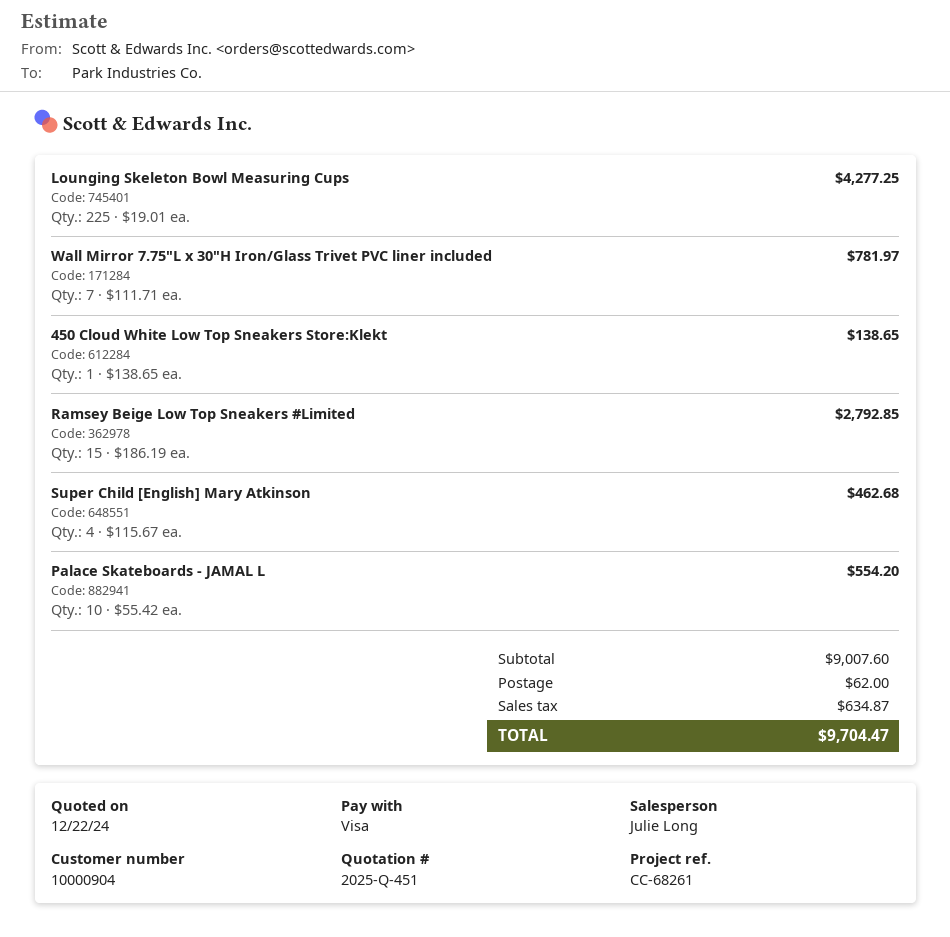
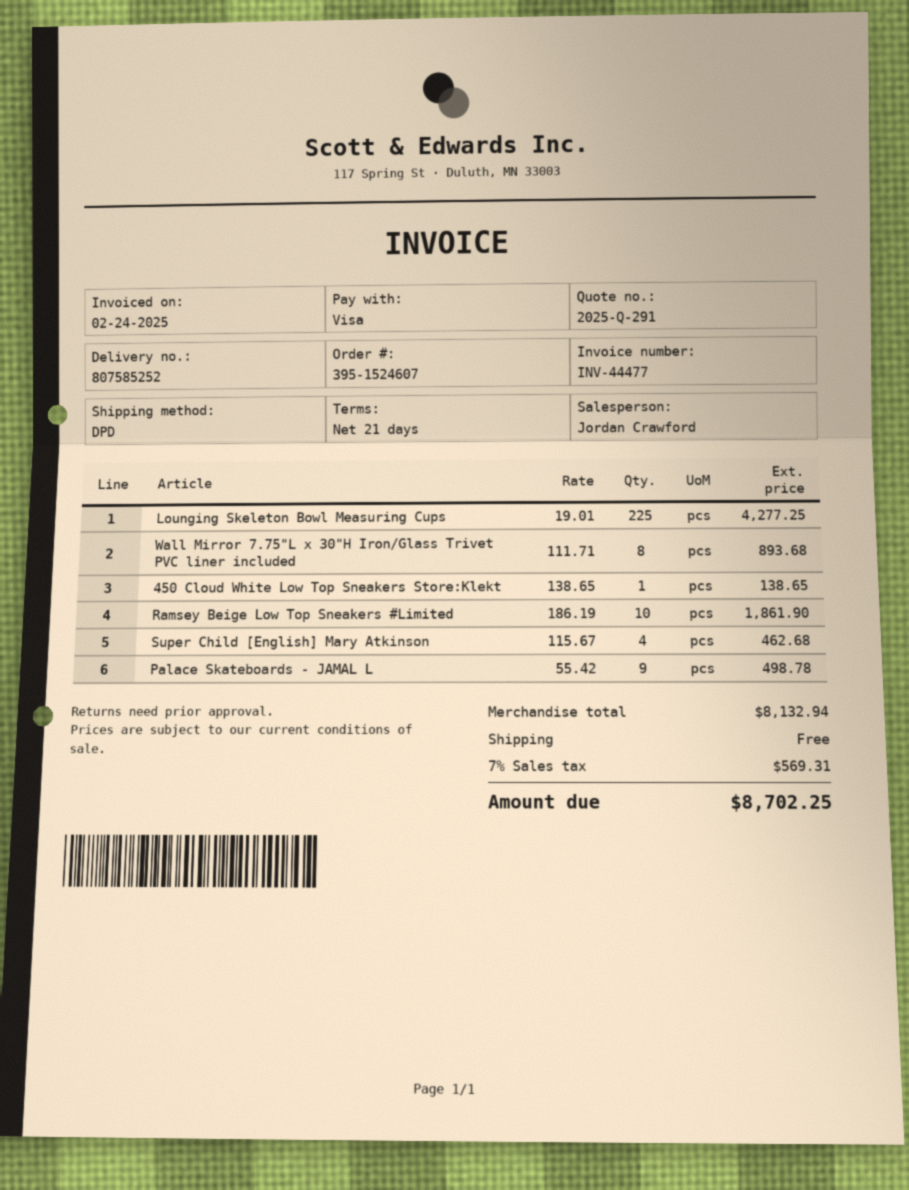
quote number: 2025-Q-451 -> 2025-Q-291
sales rep: Julie Long -> Jordan Crawford
Wall Mirror 7.75"L x 30"H Iron/Glass Trivet PVC liner included: 7 x 111.71 = 781.97 -> 8 x 111.71 = 893.68
Ramsey Beige Low Top Sneakers #Limited: 15 x 186.19 = 2792.85 -> 10 x 186.19 = 1861.90
Palace Skateboards - JAMAL L: 10 x 55.42 = 554.20 -> 9 x 55.42 = 498.78
subtotal: 9007.60 -> 8132.94
shipping: 62.00 -> 0.00
tax: 634.87 -> 569.31
total: 9704.47 -> 8702.25

